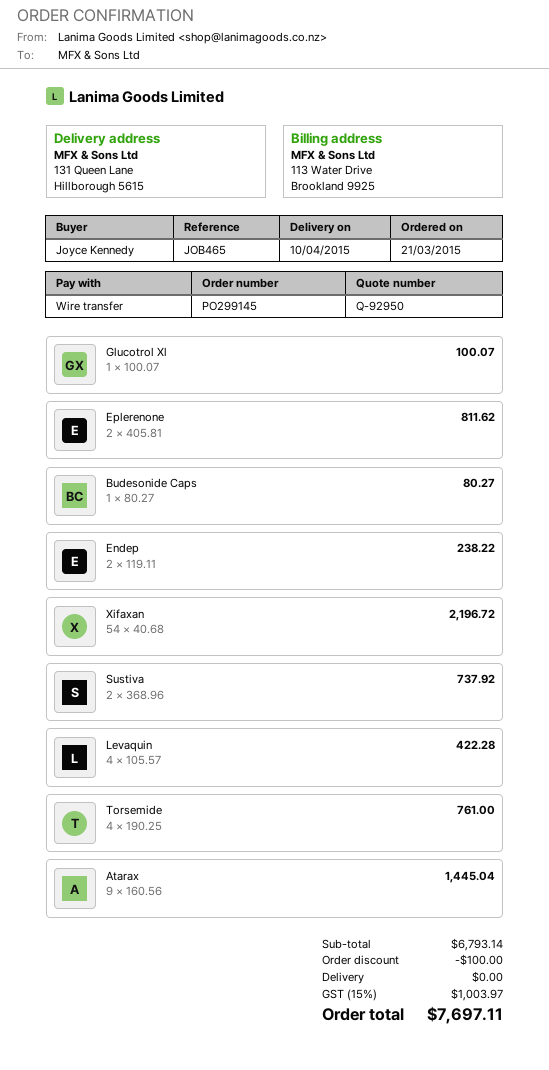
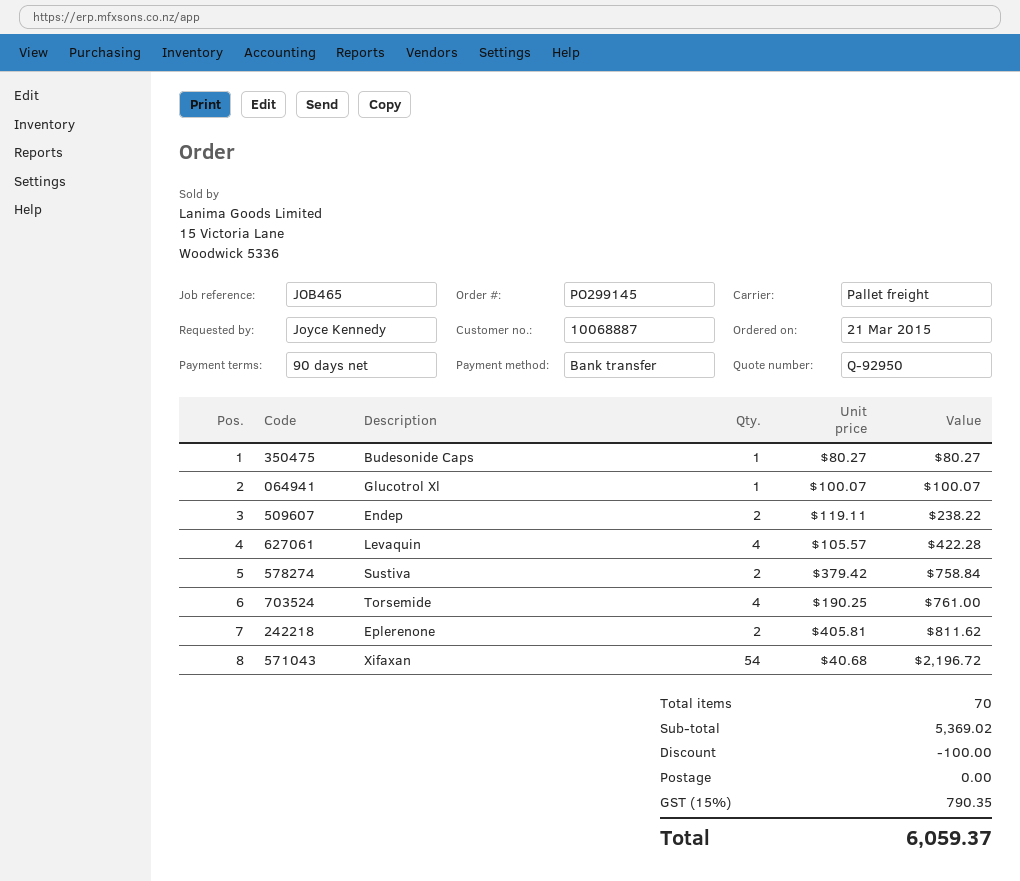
Sustiva: 2 x 368.96 = 737.92 -> 2 x 379.42 = 758.84
Atarax: 9 x 160.56 = 1445.04 -> none
subtotal: 6793.14 -> 5369.02
tax: 15% = 1003.97 -> 15% = 790.35
total: 7697.11 -> 6059.37

